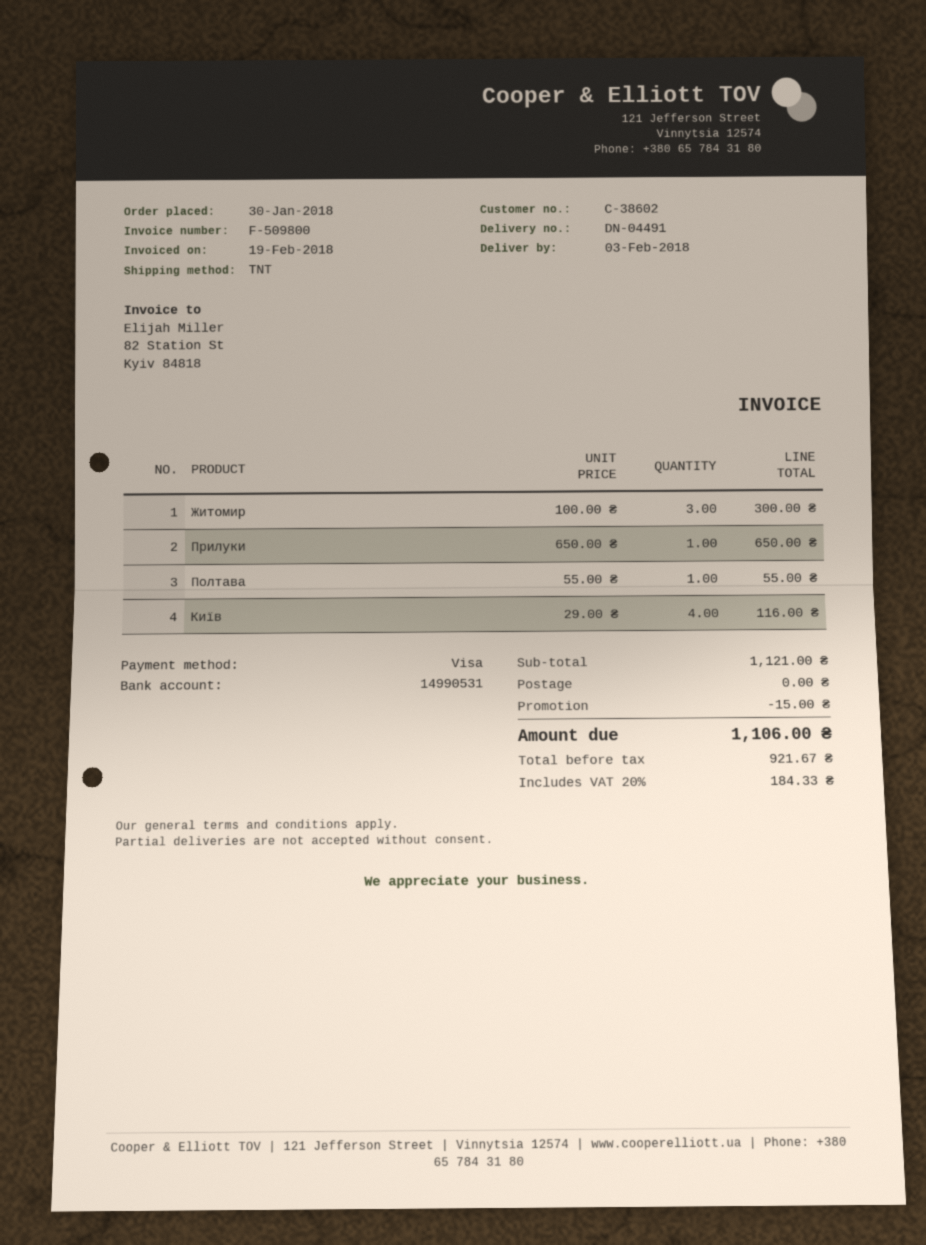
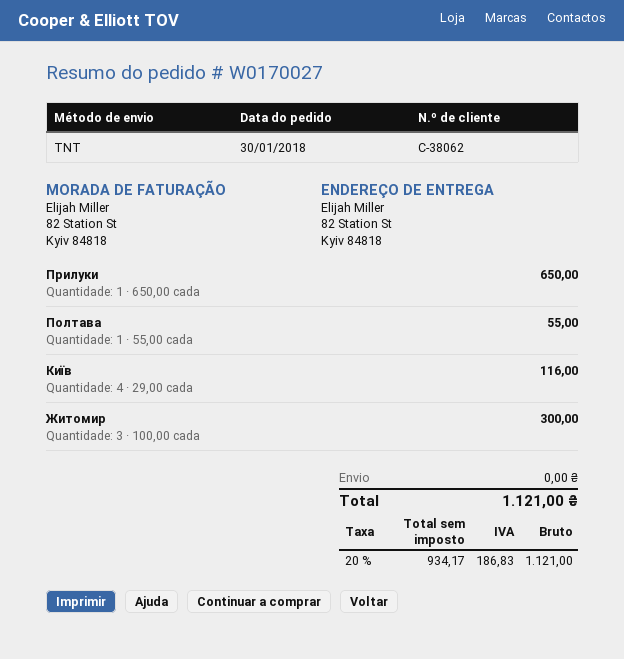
customer number: C-38602 -> C-38062
discount: 15.00 -> none
net: 921.67 -> 934.17
tax: 20% = 184.33 -> 20% = 186.83
total: 1106.00 -> 1121.00

